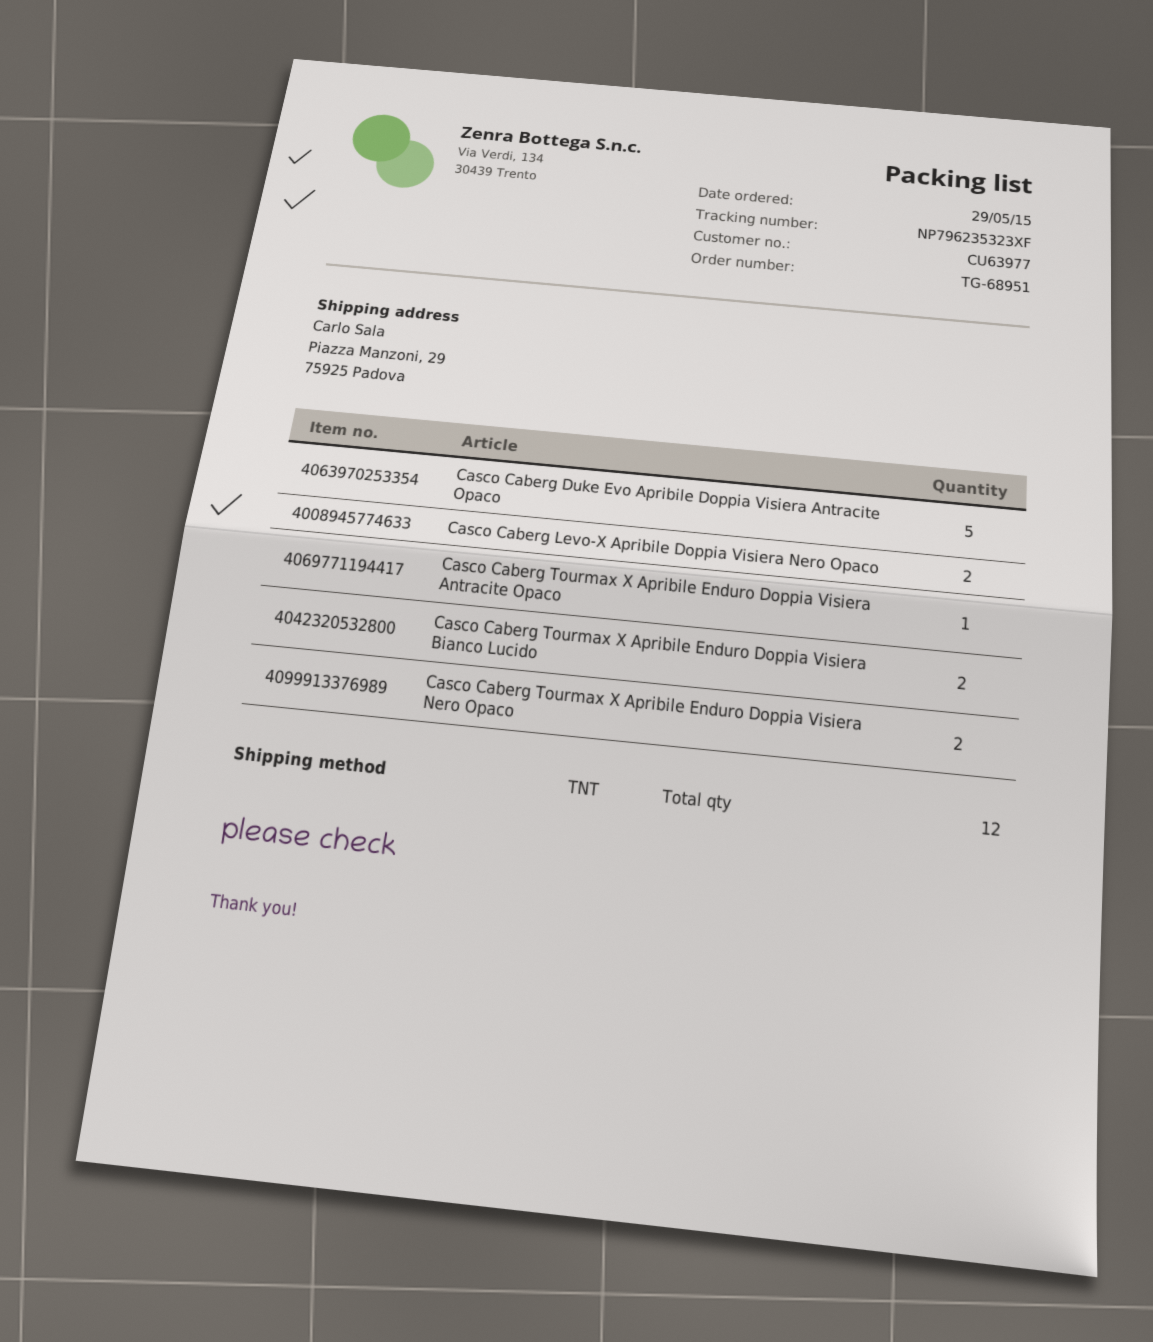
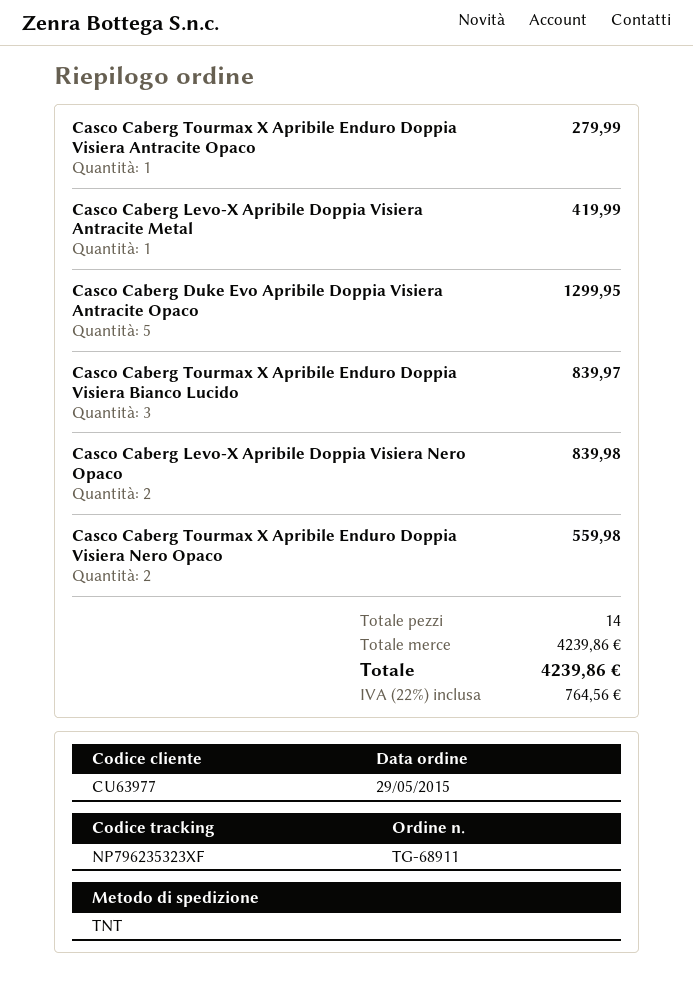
order number: TG-68951 -> TG-68911
Casco Caberg Tourmax X Apribile Enduro Doppia Visiera Bianco Lucido: 2 -> 3
Casco Caberg Levo-X Apribile Doppia Visiera Antracite Metal: none -> 1
total quantity: 12 -> 14

